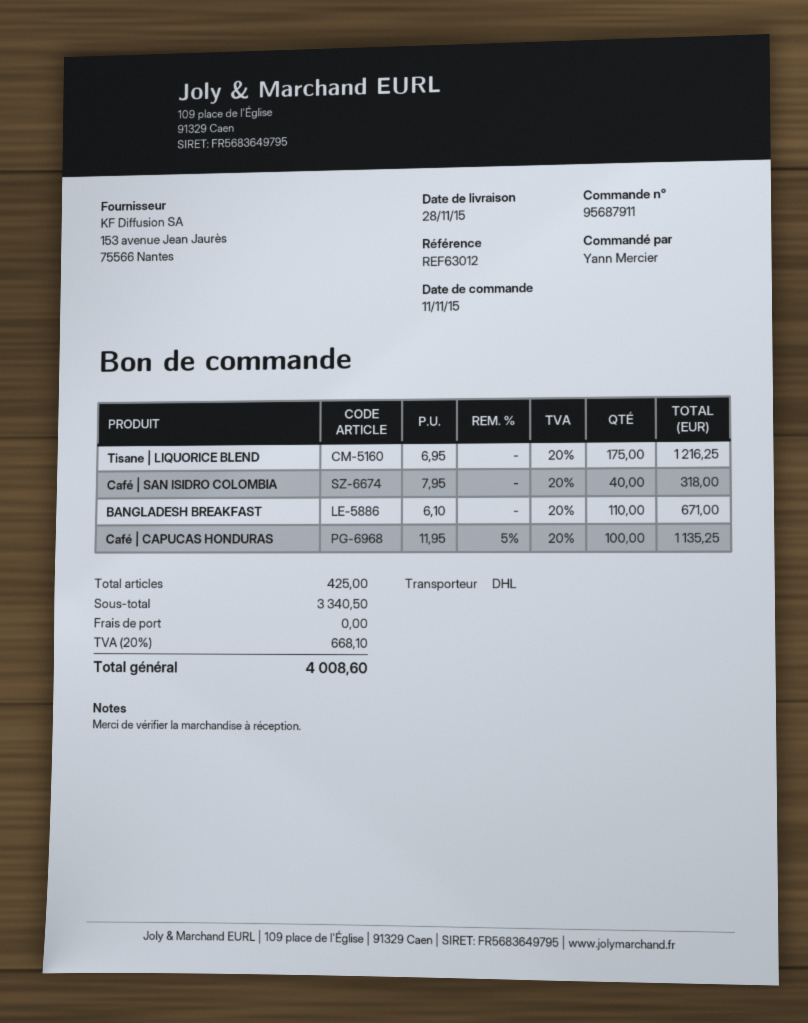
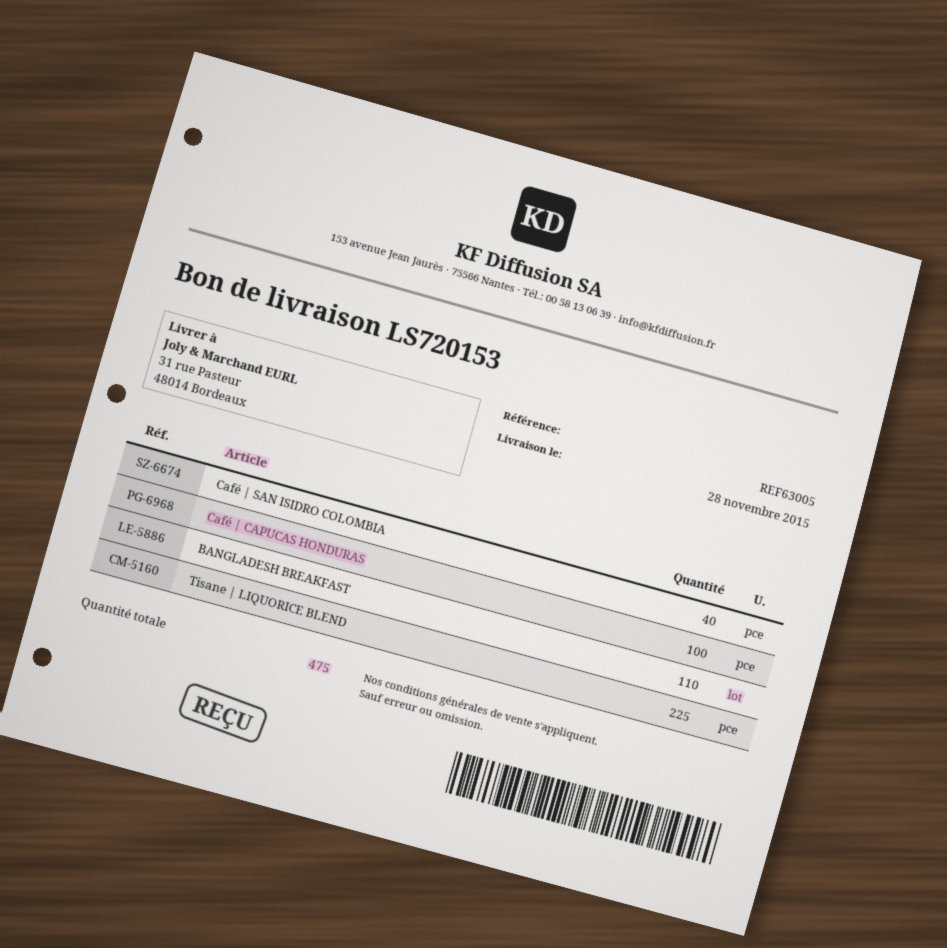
reference: REF63012 -> REF63005
Tisane | LIQUORICE BLEND: 175 -> 225
total quantity: 425 -> 475

